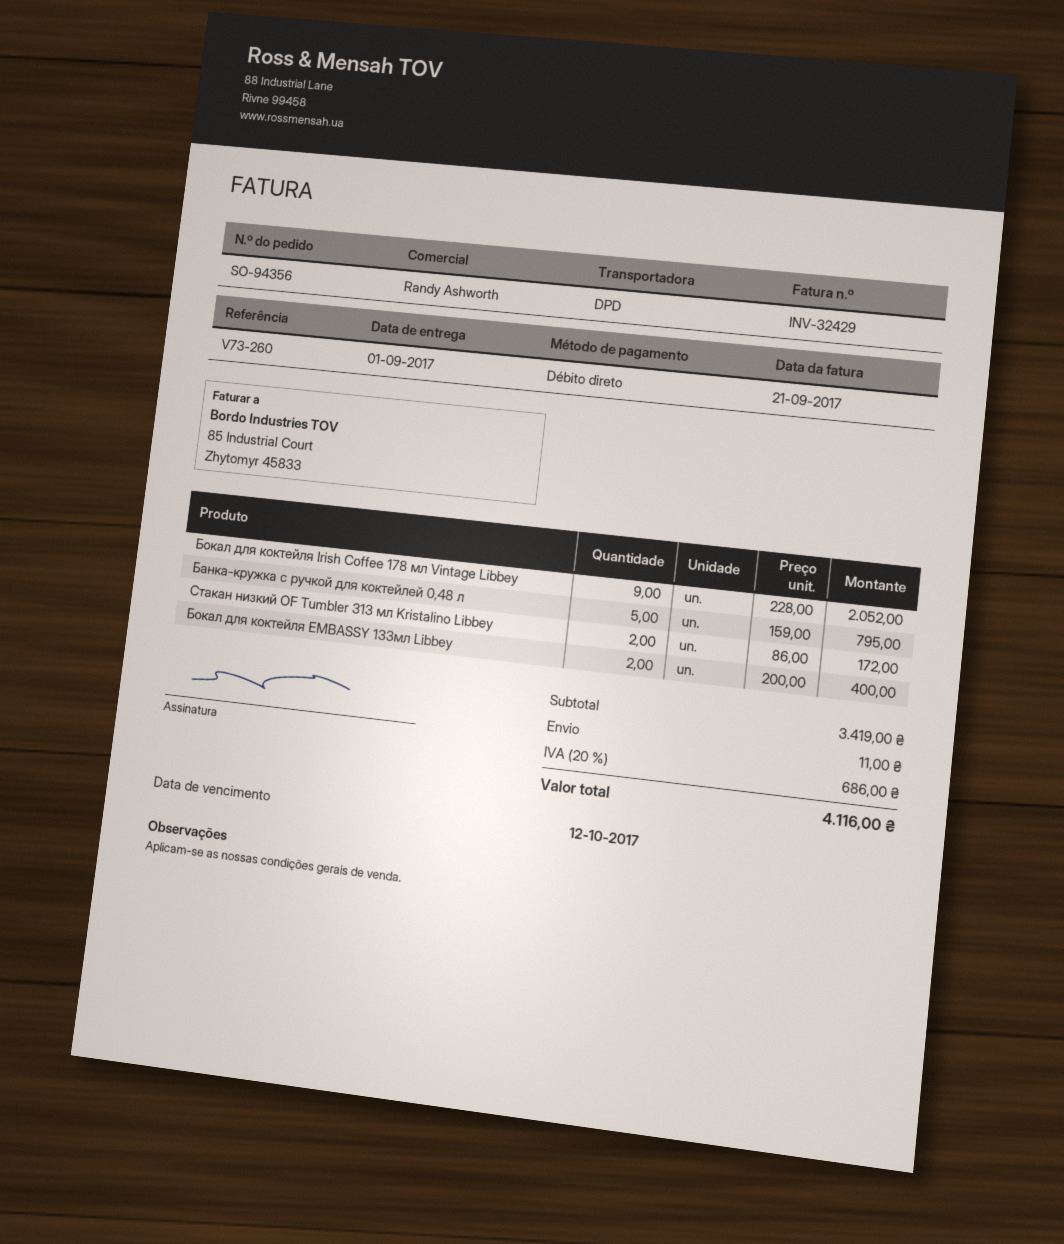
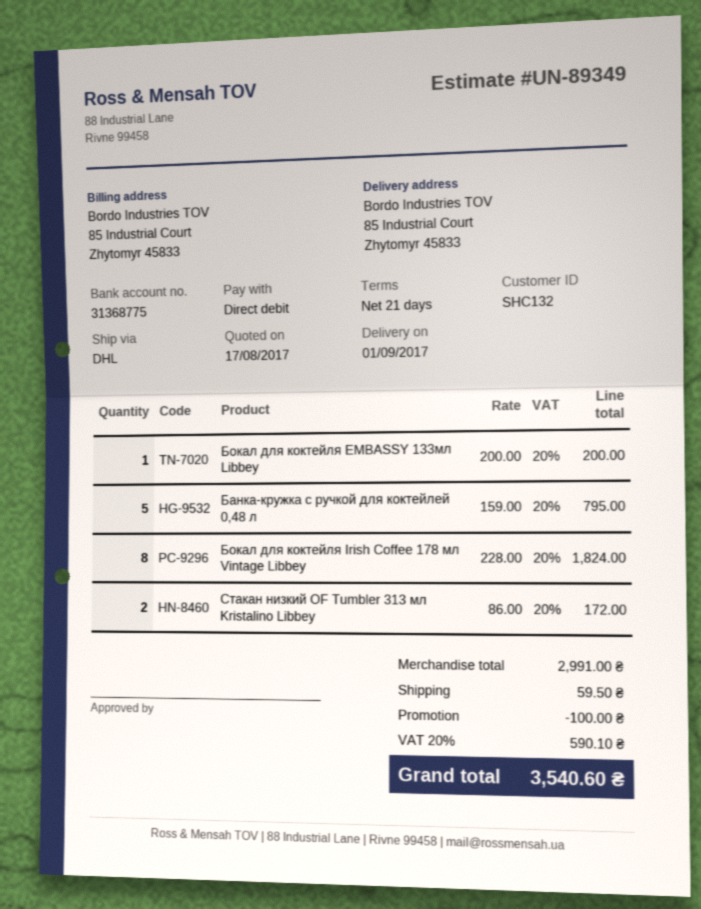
shipping method: DPD -> DHL
Бокал для коктейля Irish Coffee 178 мл Vintage Libbey: 9 x 228.00 = 2052.00 -> 8 x 228.00 = 1824.00
Бокал для коктейля EMBASSY 133мл Libbey: 2 x 200.00 = 400.00 -> 1 x 200.00 = 200.00
subtotal: 3419.00 -> 2991.00
discount: none -> 100.00
shipping: 11.00 -> 59.50
tax: 20% = 686.00 -> 20% = 590.10
total: 4116.00 -> 3540.60

